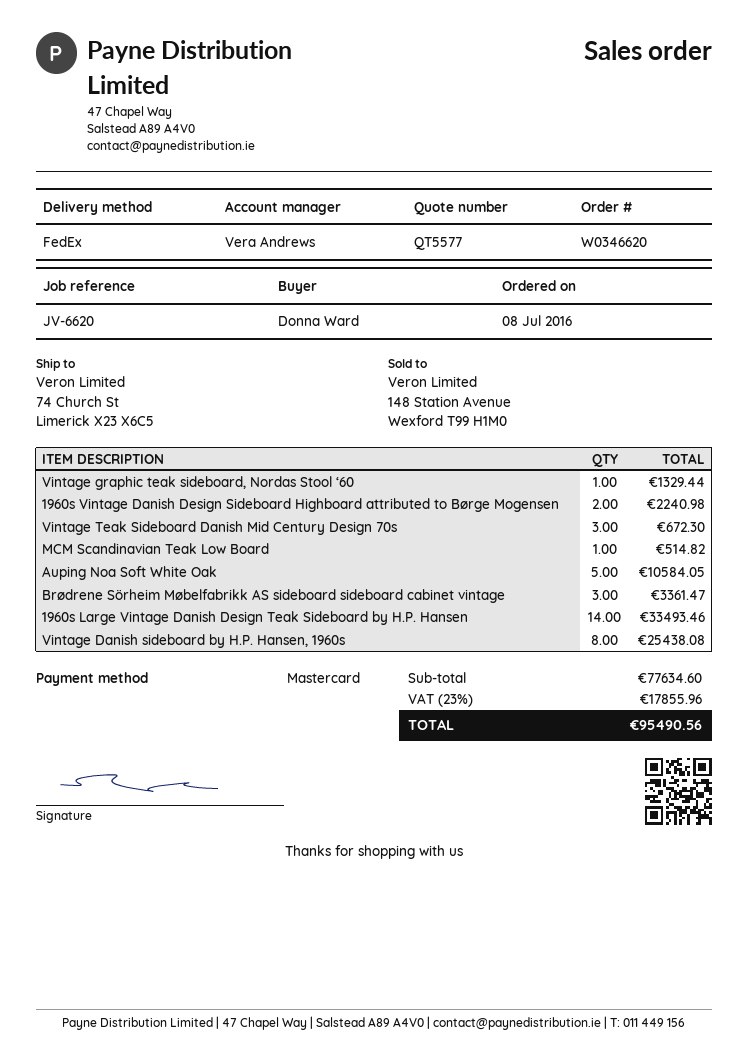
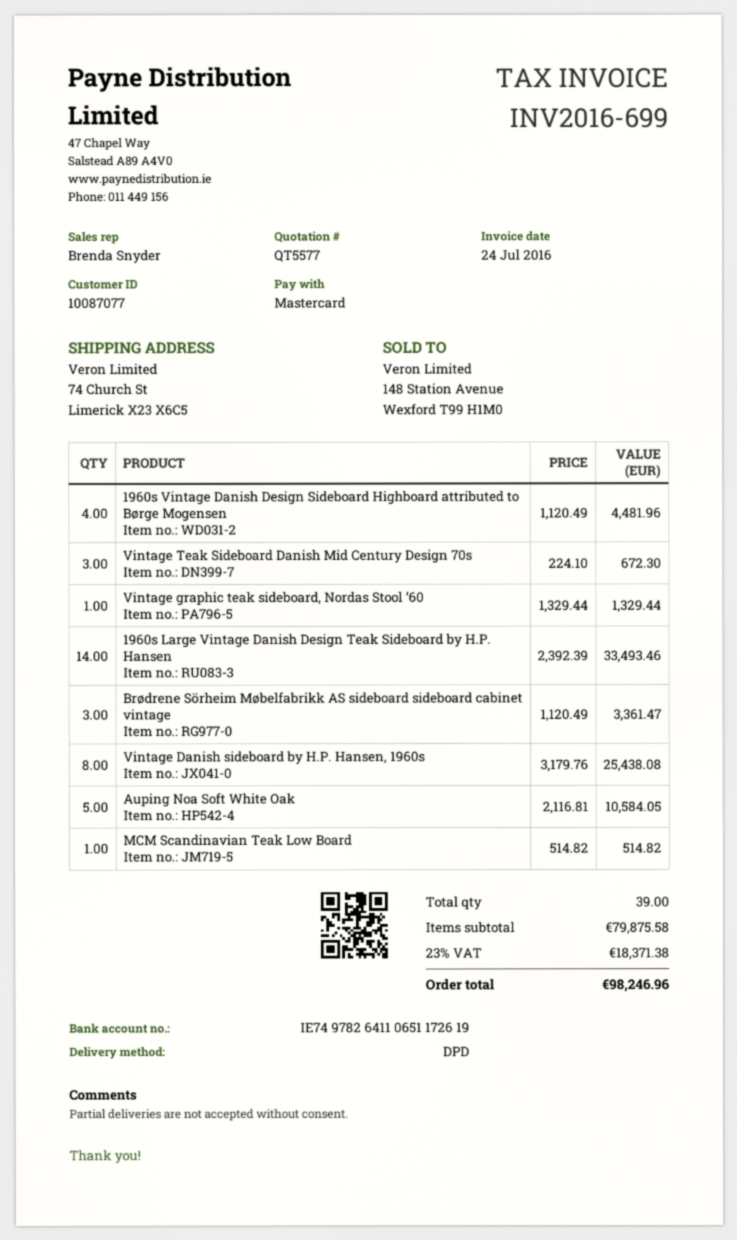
sales rep: Vera Andrews -> Brenda Snyder
shipping method: FedEx -> DPD
1960s Vintage Danish Design Sideboard Highboard attributed to Børge Mogensen: 2 for 2240.98 -> 4 for 4481.96
subtotal: 77634.60 -> 79875.58
tax: 23% = 17855.96 -> 23% = 18371.38
total: 95490.56 -> 98246.96

